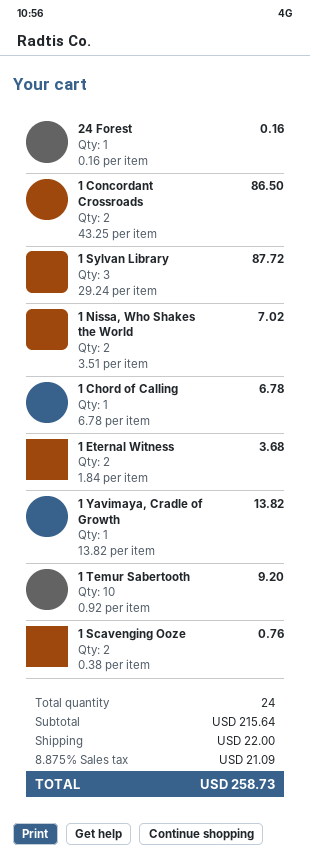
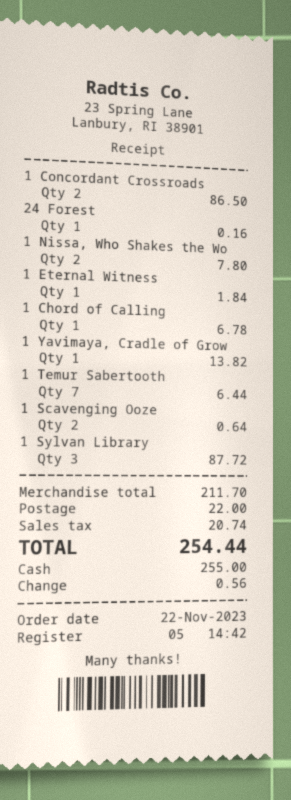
1 Nissa, Who Shakes the World: 2 for 7.02 -> 2 for 7.80
1 Eternal Witness: 2 for 3.68 -> 1 for 1.84
1 Temur Sabertooth: 10 for 9.20 -> 7 for 6.44
1 Scavenging Ooze: 2 for 0.76 -> 2 for 0.64
subtotal: 215.64 -> 211.70
tax: 21.09 -> 20.74
total: 258.73 -> 254.44

